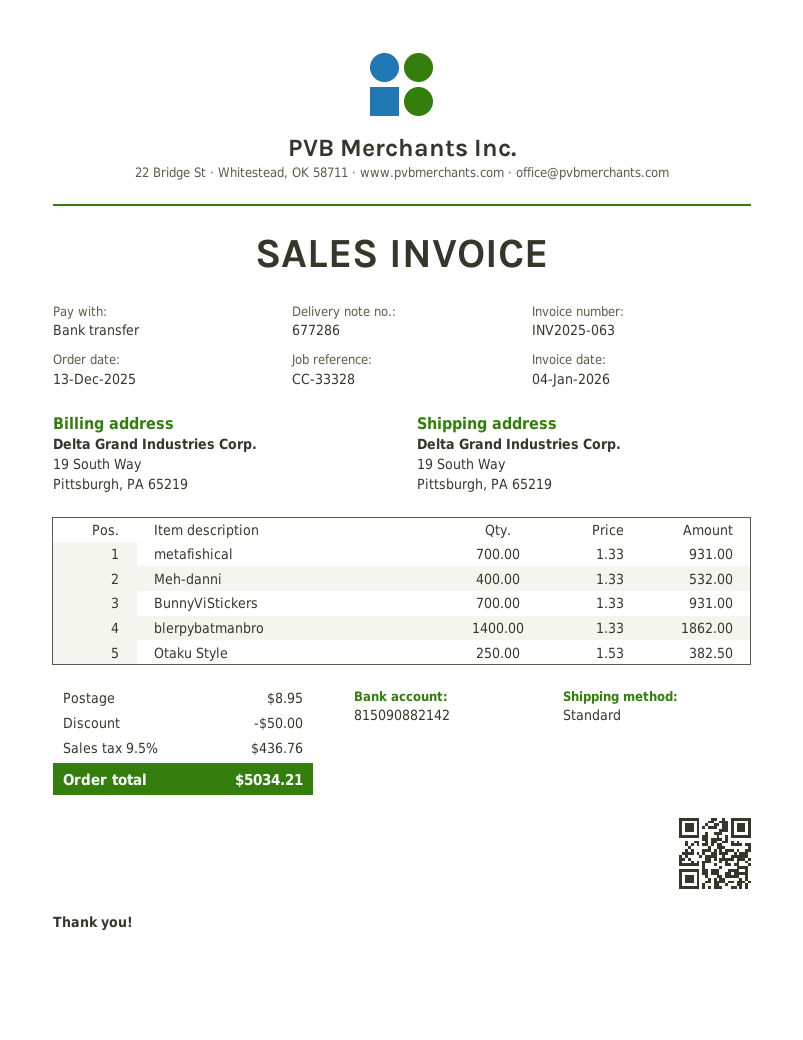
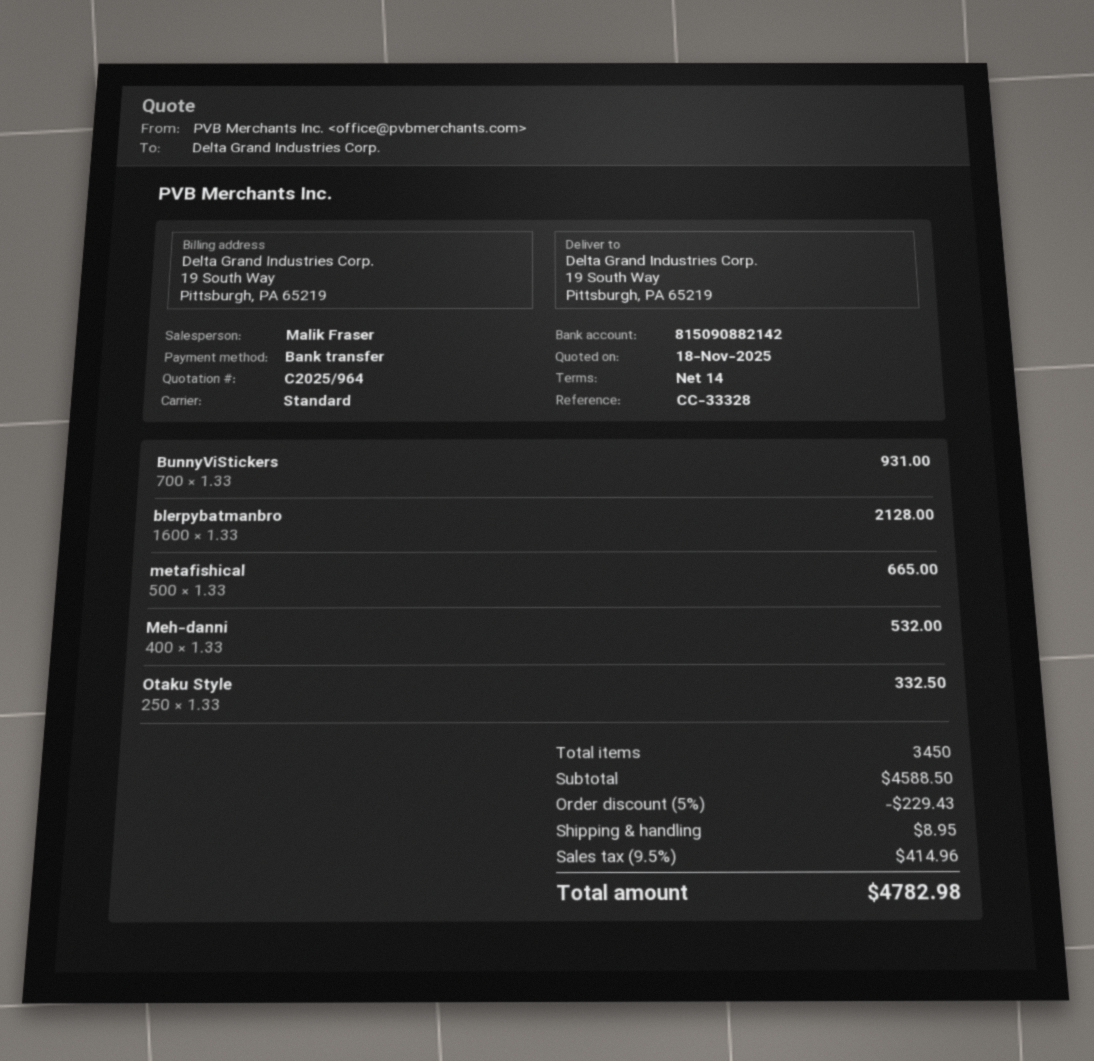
metafishical: 700 x 1.33 = 931.00 -> 500 x 1.33 = 665.00
blerpybatmanbro: 1400 x 1.33 = 1862.00 -> 1600 x 1.33 = 2128.00
Otaku Style: 250 x 1.53 = 382.50 -> 250 x 1.33 = 332.50
discount: 50.00 -> 229.43
tax: 9.5% = 436.76 -> 9.5% = 414.96
total: 5034.21 -> 4782.98

